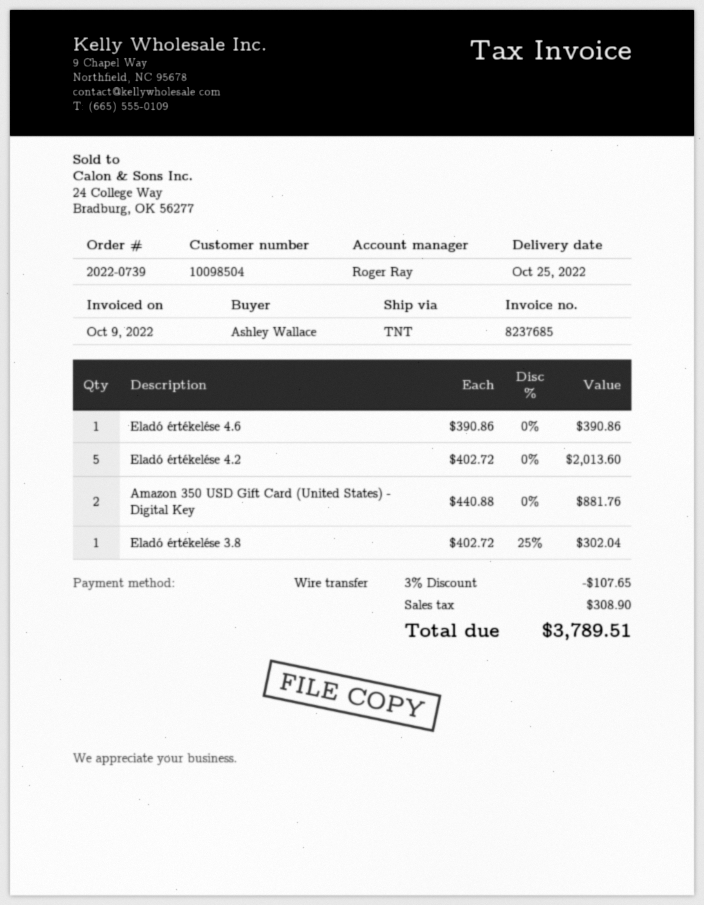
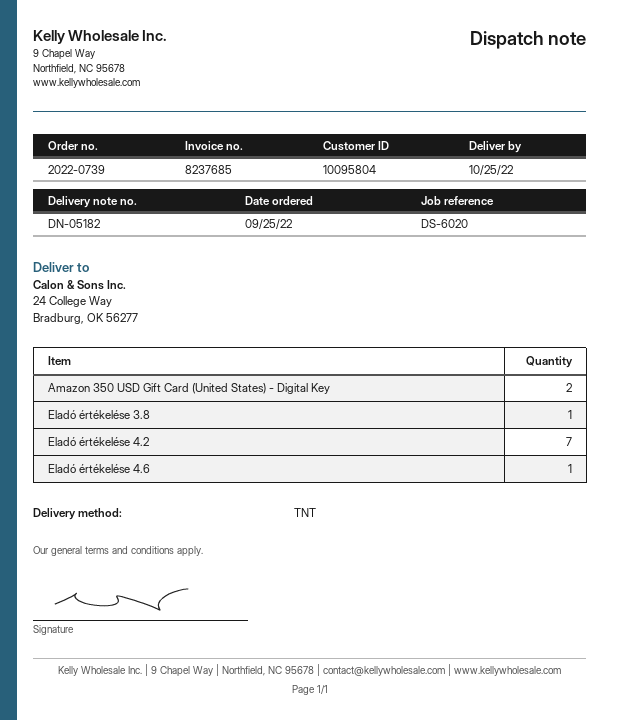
customer number: 10098504 -> 10095804
Eladó értékelése 4.2: 5 -> 7

